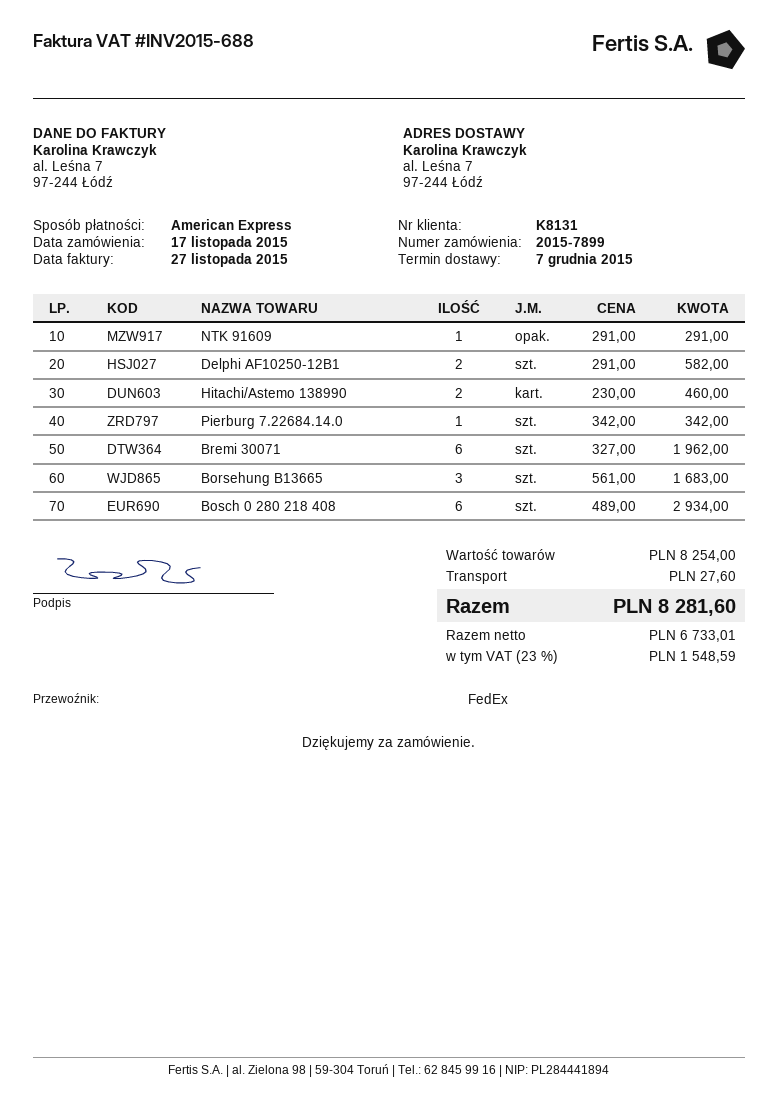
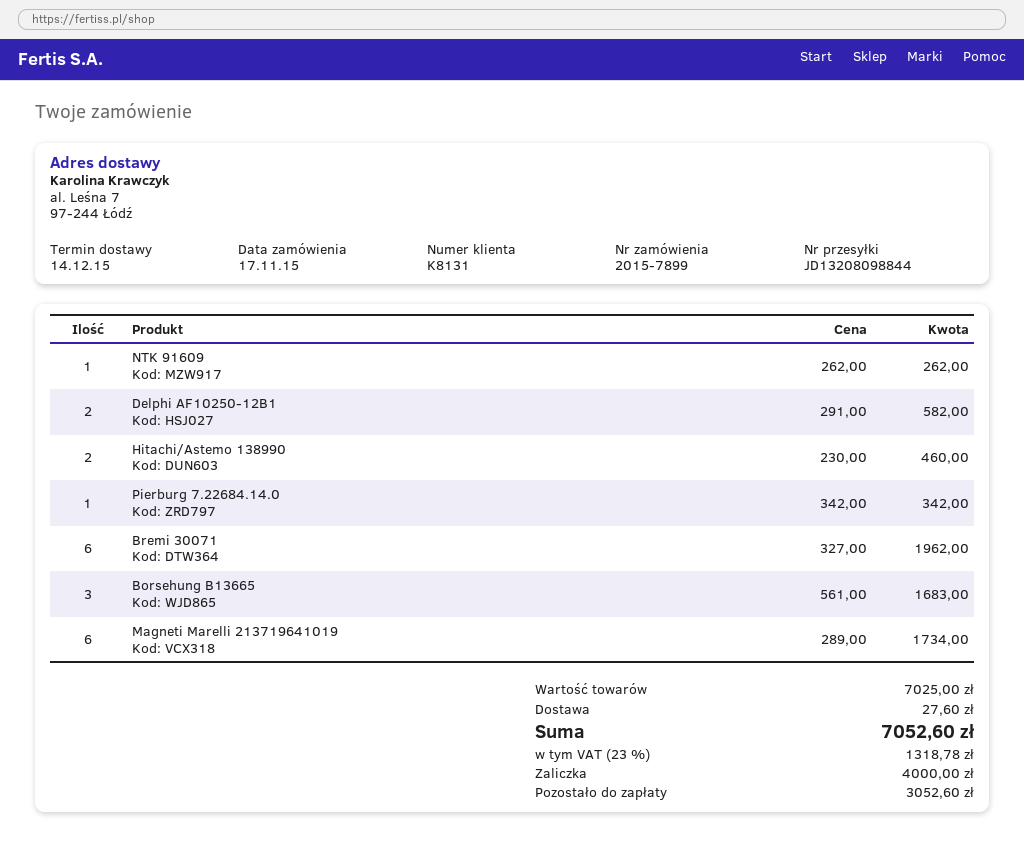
delivery date: 2015-12-07 -> 2015-12-14
NTK 91609: 1 x 291.00 = 291.00 -> 1 x 262.00 = 262.00
Bosch 0 280 218 408: 6 x 489.00 = 2934.00 -> none
Magneti Marelli 213719641019: none -> 6 x 289.00 = 1734.00
subtotal: 8254.00 -> 7025.00
tax: 23% = 1548.59 -> 23% = 1318.78
total: 8281.60 -> 7052.60

